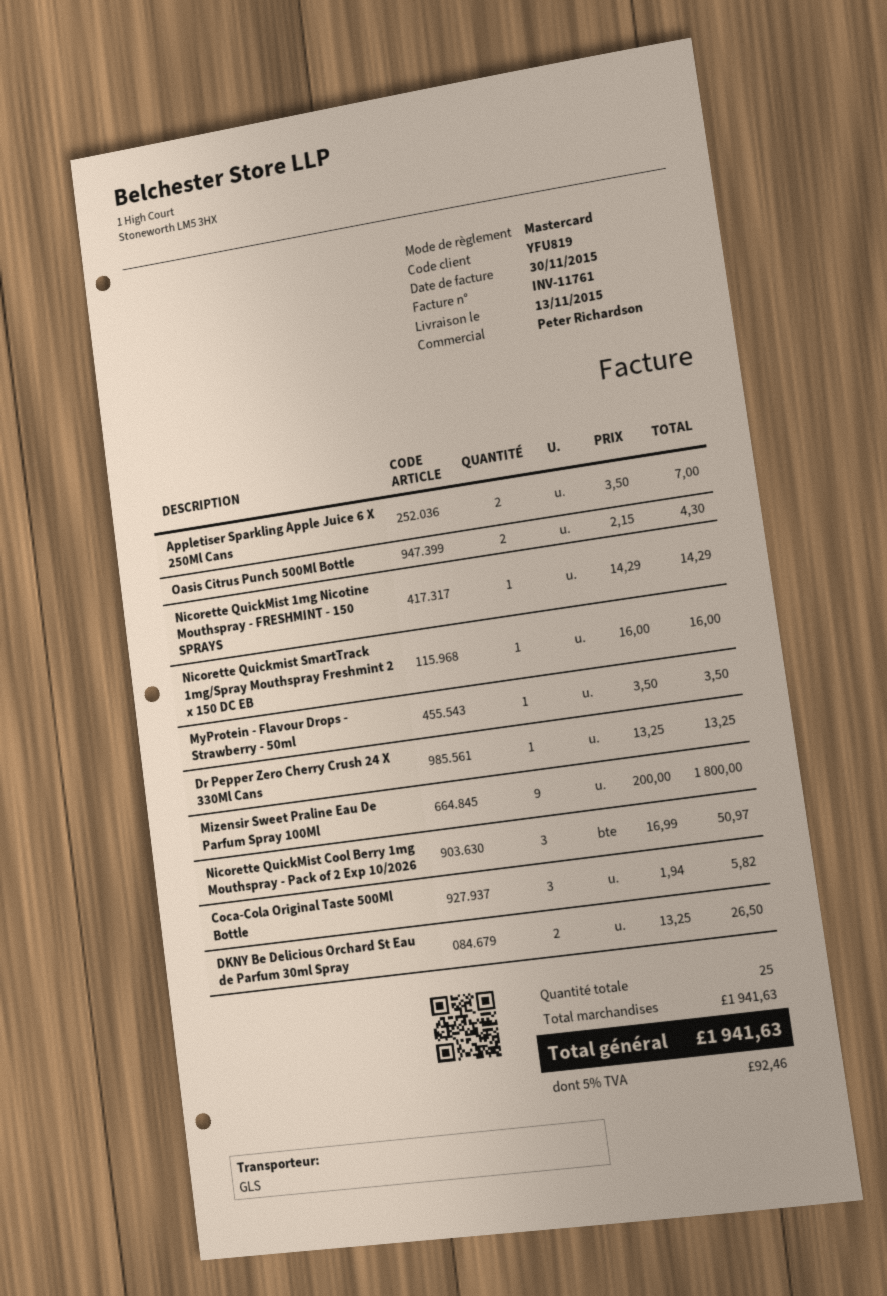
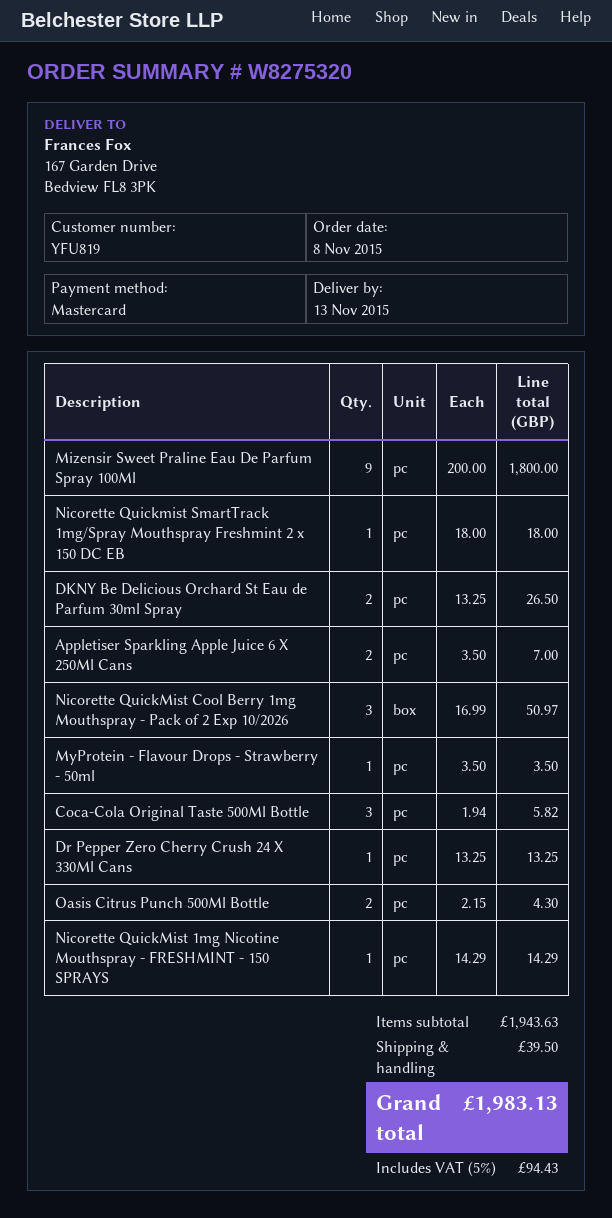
Nicorette Quickmist SmartTrack 1mg/Spray Mouthspray Freshmint 2 x 150 DC EB: 1 x 16.00 = 16.00 -> 1 x 18.00 = 18.00
subtotal: 1941.63 -> 1943.63
shipping: none -> 39.50
tax: 5% = 92.46 -> 5% = 94.43
total: 1941.63 -> 1983.13

